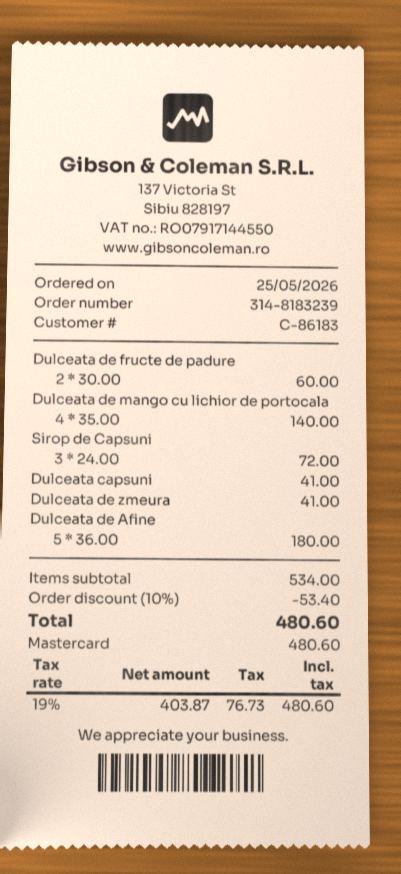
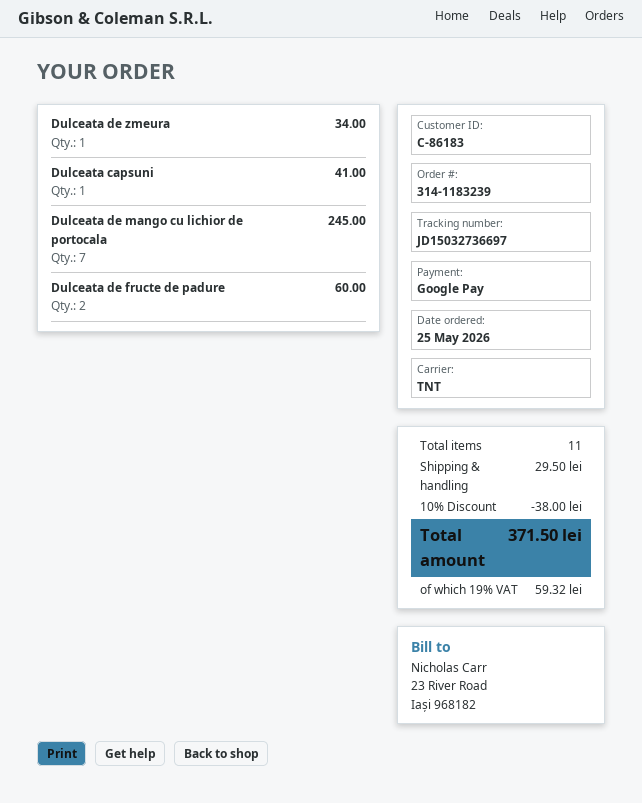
order number: 314-8183239 -> 314-1183239
payment method: Mastercard -> Google Pay
Dulceata de mango cu lichior de portocala: 4 for 140.00 -> 7 for 245.00
Sirop de Capsuni: 3 for 72.00 -> none
Dulceata de zmeura: 1 for 41.00 -> 1 for 34.00
Dulceata de Afine: 5 for 180.00 -> none
discount: 10% = 53.40 -> 10% = 38.00
shipping: none -> 29.50
tax: 19% = 76.73 -> 19% = 59.32
total: 480.60 -> 371.50

